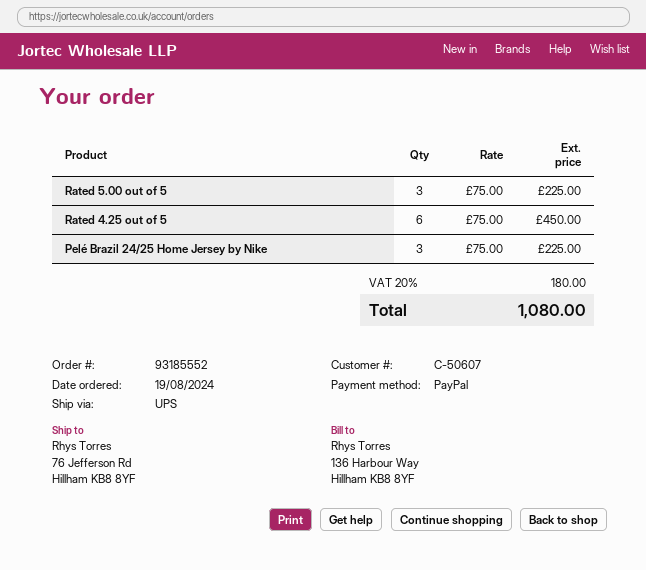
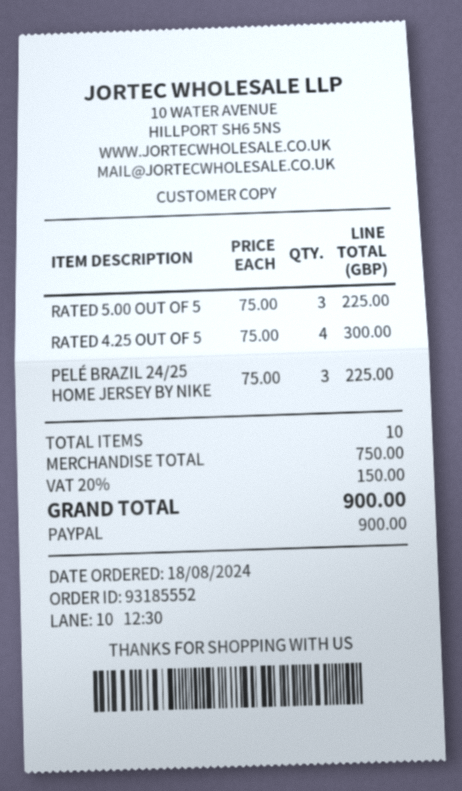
order date: 2024-08-19 -> 2024-08-18
Rated 4.25 out of 5: 6 x 75.00 = 450.00 -> 4 x 75.00 = 300.00
tax: 20% = 180.00 -> 20% = 150.00
total: 1080.00 -> 900.00

